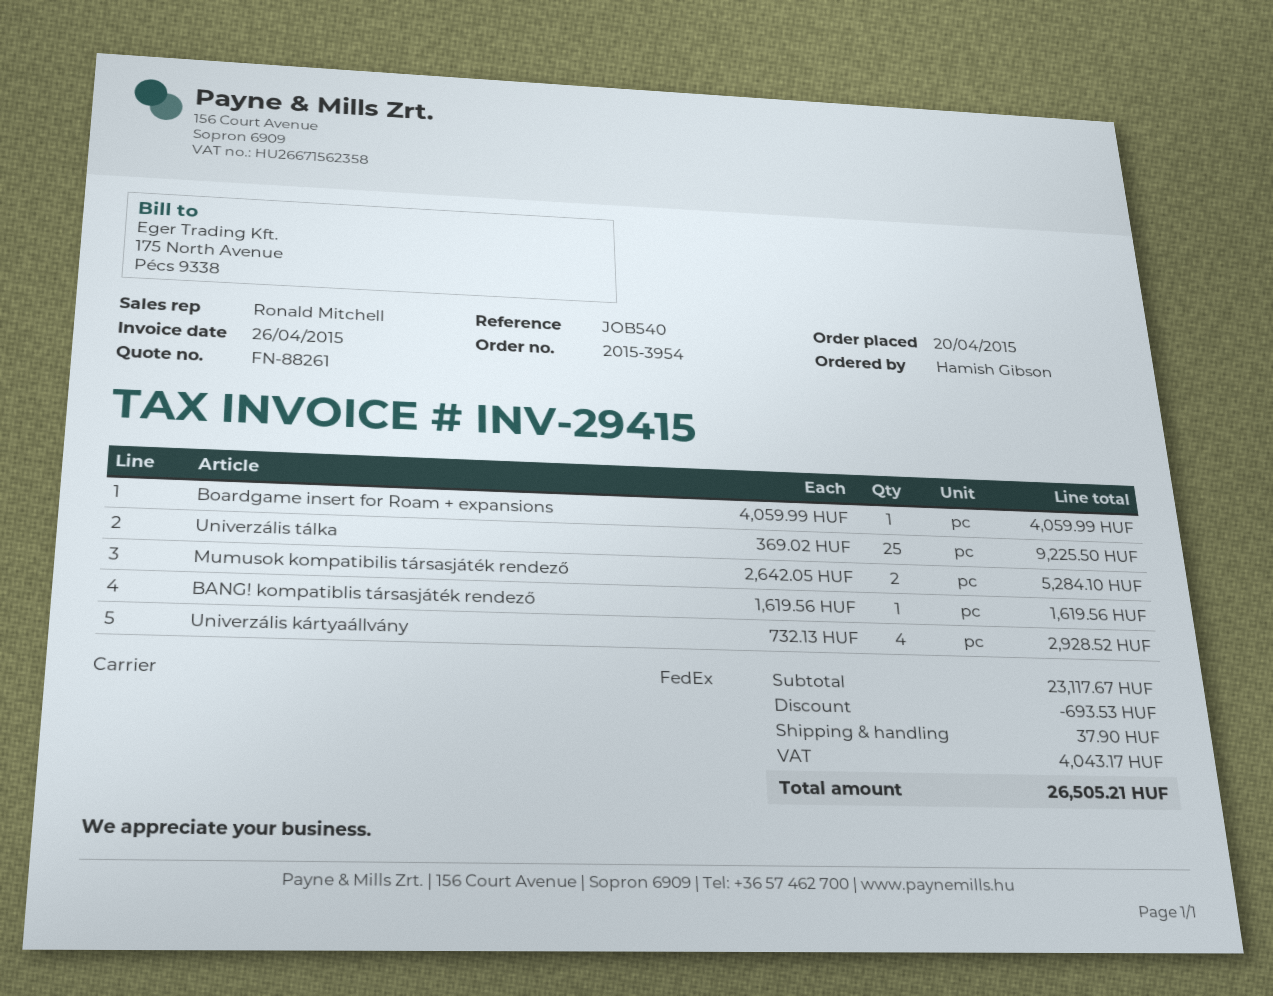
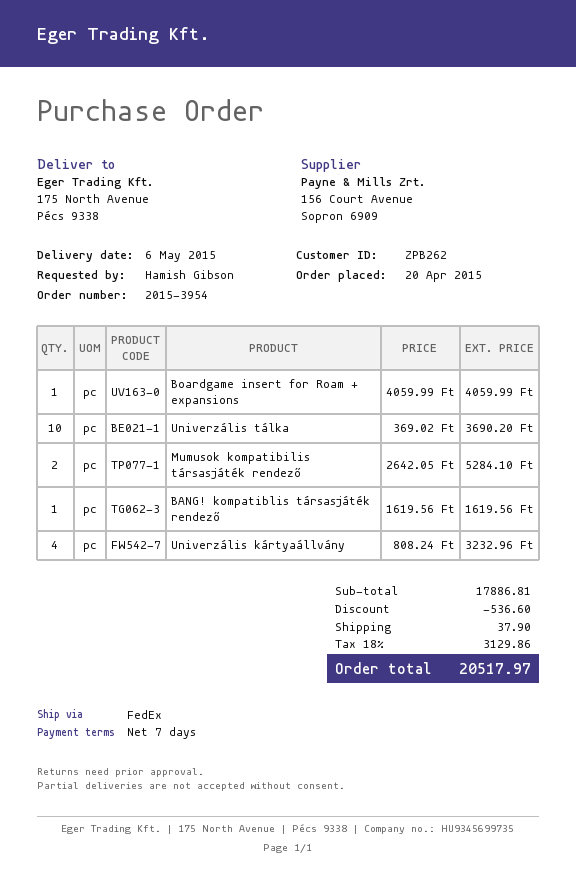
Univerzális tálka: 25 x 369.02 = 9225.50 -> 10 x 369.02 = 3690.20
Univerzális kártyaállvány: 4 x 732.13 = 2928.52 -> 4 x 808.24 = 3232.96
subtotal: 23117.67 -> 17886.81
discount: 693.53 -> 536.60
tax: 4043.17 -> 3129.86
total: 26505.21 -> 20517.97

